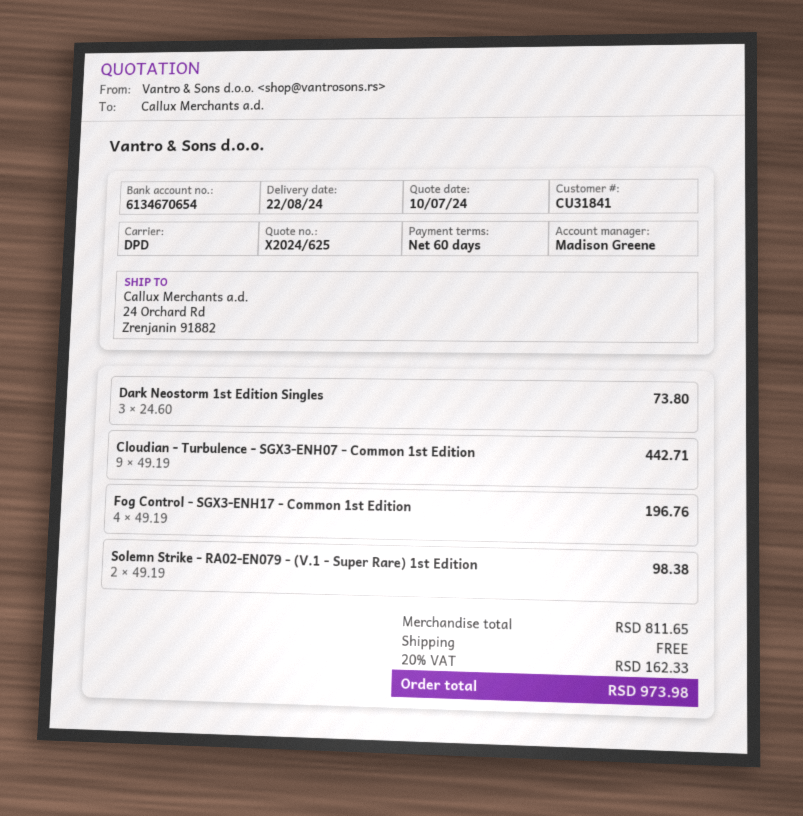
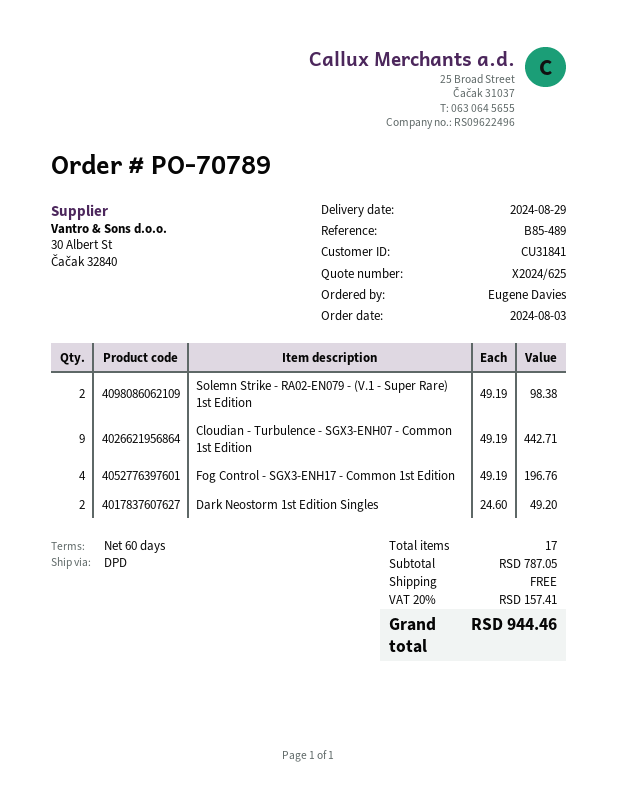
delivery date: 2024-08-22 -> 2024-08-29
Dark Neostorm 1st Edition Singles: 3 x 24.60 = 73.80 -> 2 x 24.60 = 49.20
subtotal: 811.65 -> 787.05
tax: 20% = 162.33 -> 20% = 157.41
total: 973.98 -> 944.46

